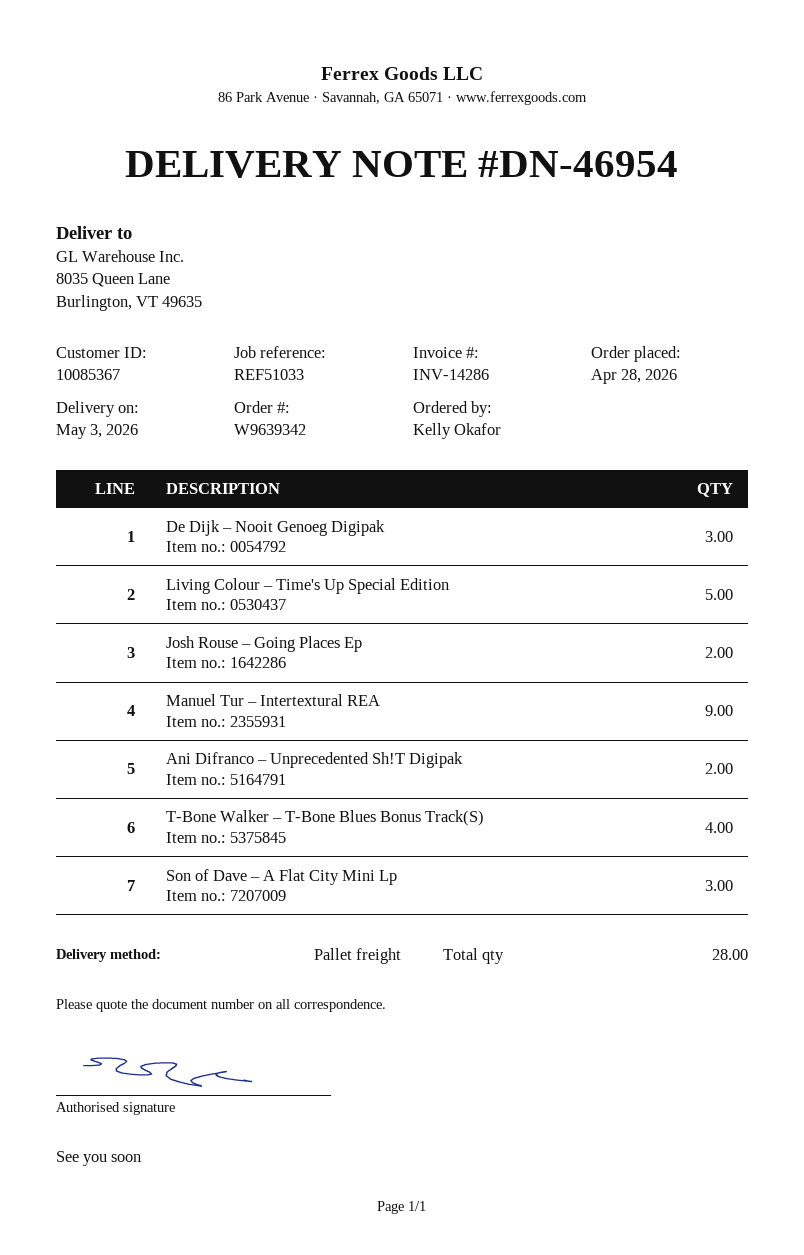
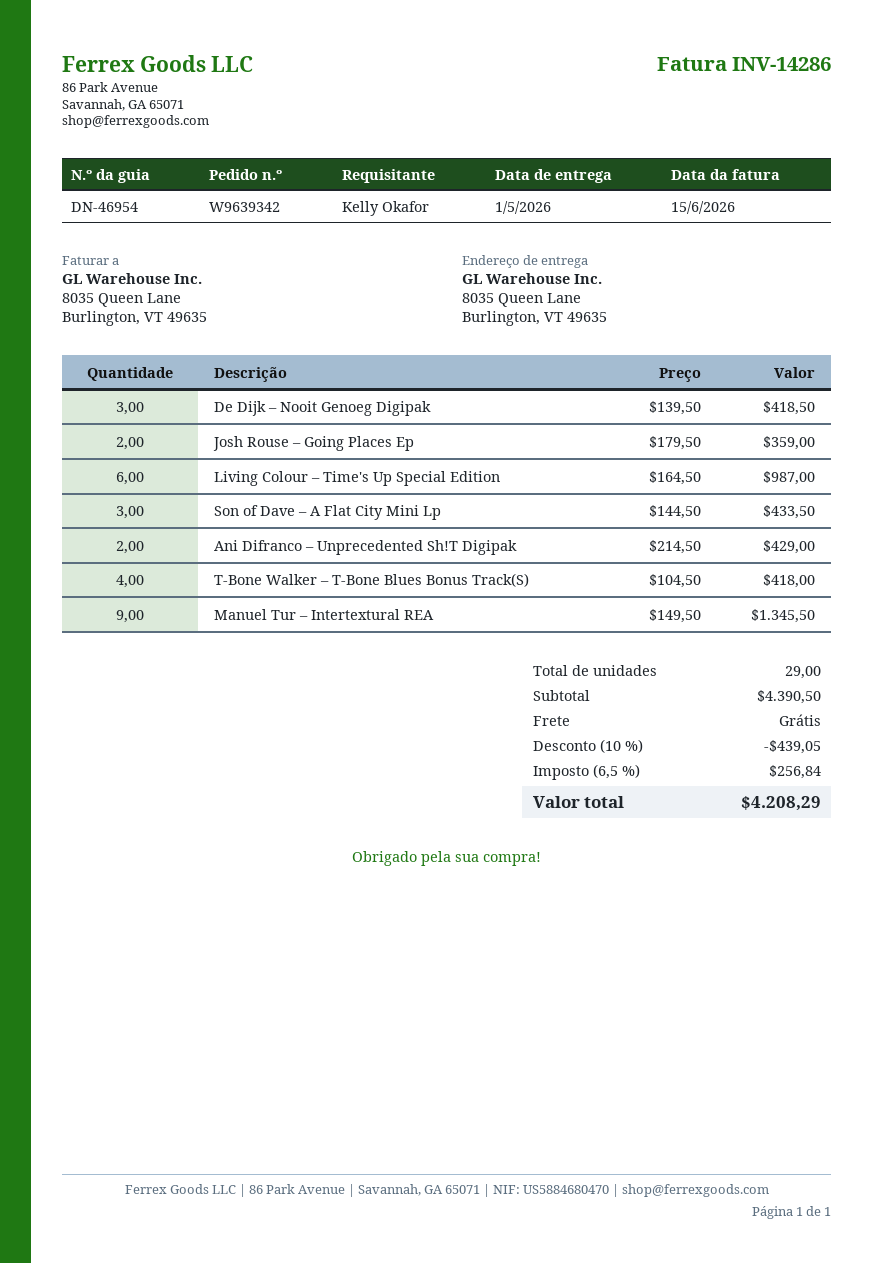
delivery date: 2026-05-03 -> 2026-05-01
Living Colour – Time's Up Special Edition: 5 -> 6
total quantity: 28 -> 29

